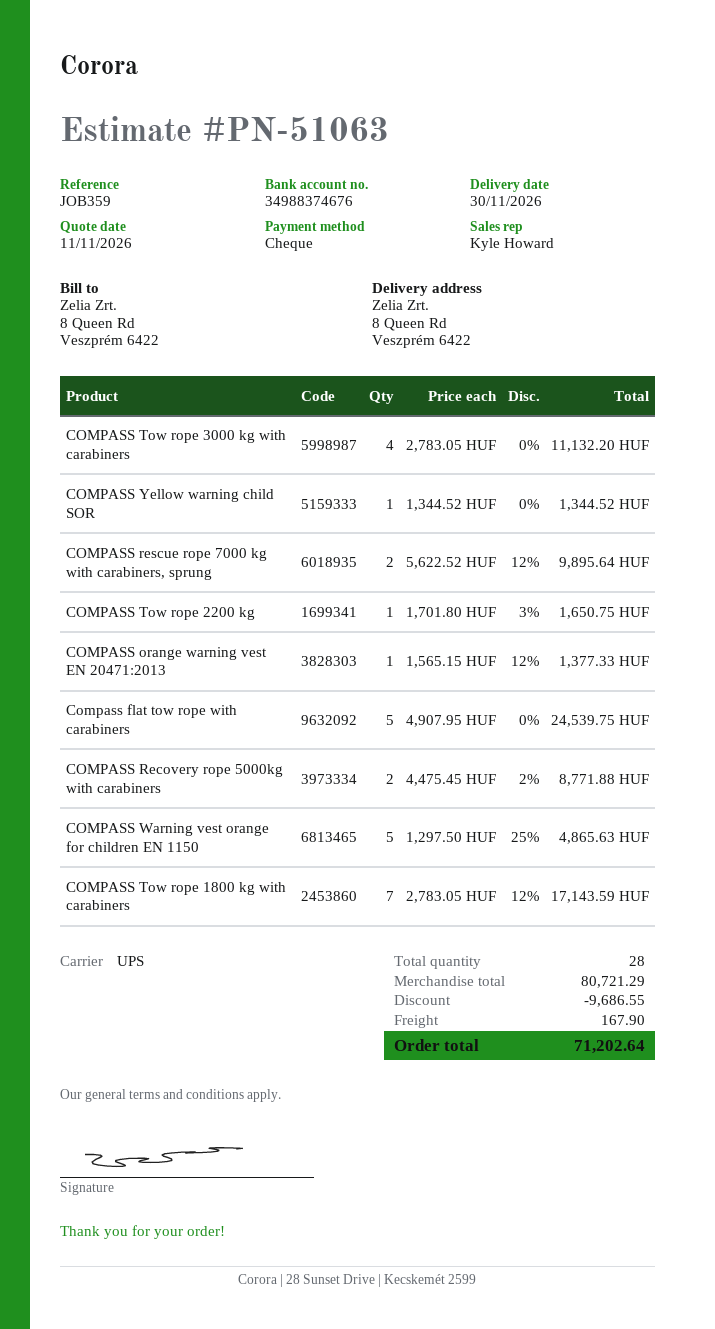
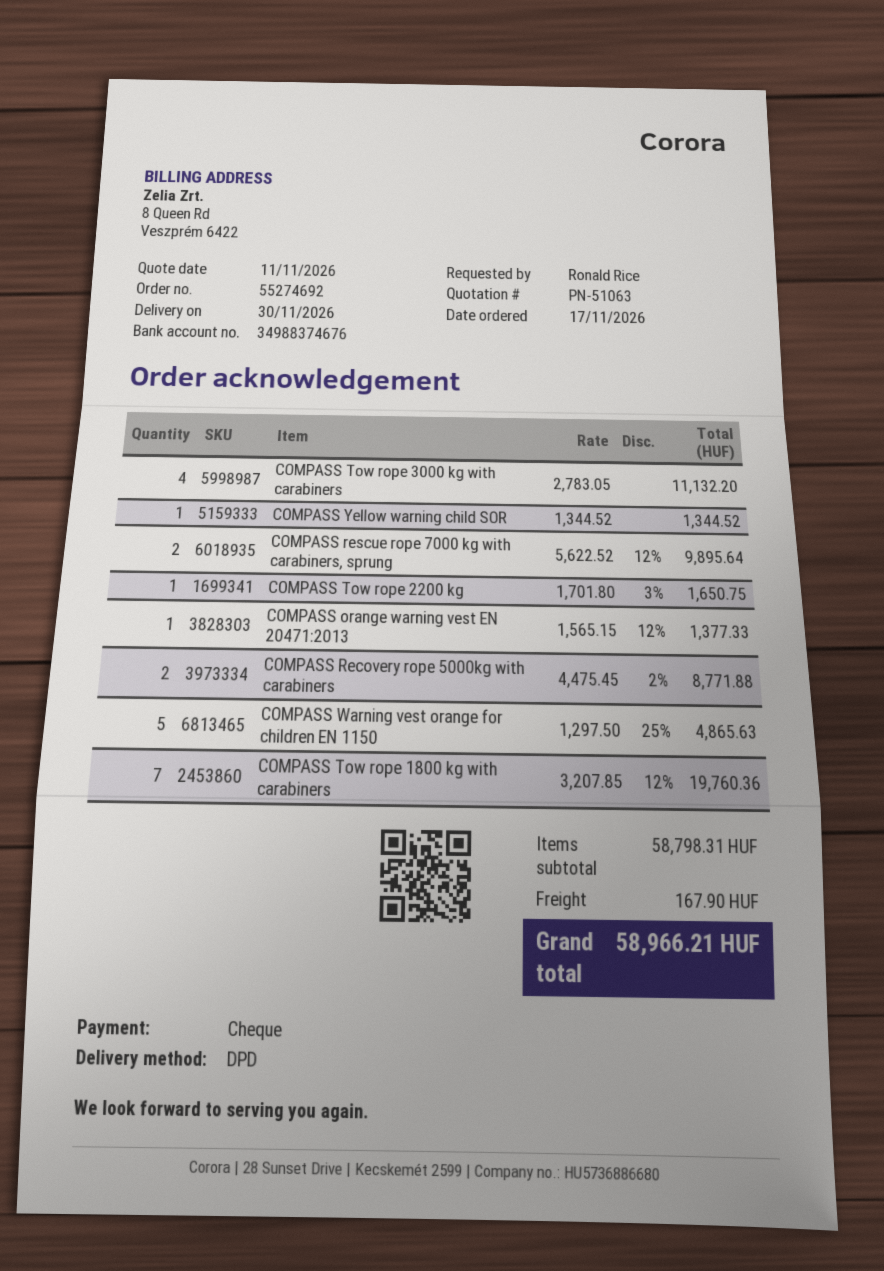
shipping method: UPS -> DPD
Compass flat tow rope with carabiners: 5 x 4907.95 = 24539.75 -> none
COMPASS Tow rope 1800 kg with carabiners: 7 x 2783.05 - 12% = 17143.59 -> 7 x 3207.85 - 12% = 19760.36
subtotal: 80721.29 -> 58798.31
discount: 9686.55 -> none
total: 71202.64 -> 58966.21

